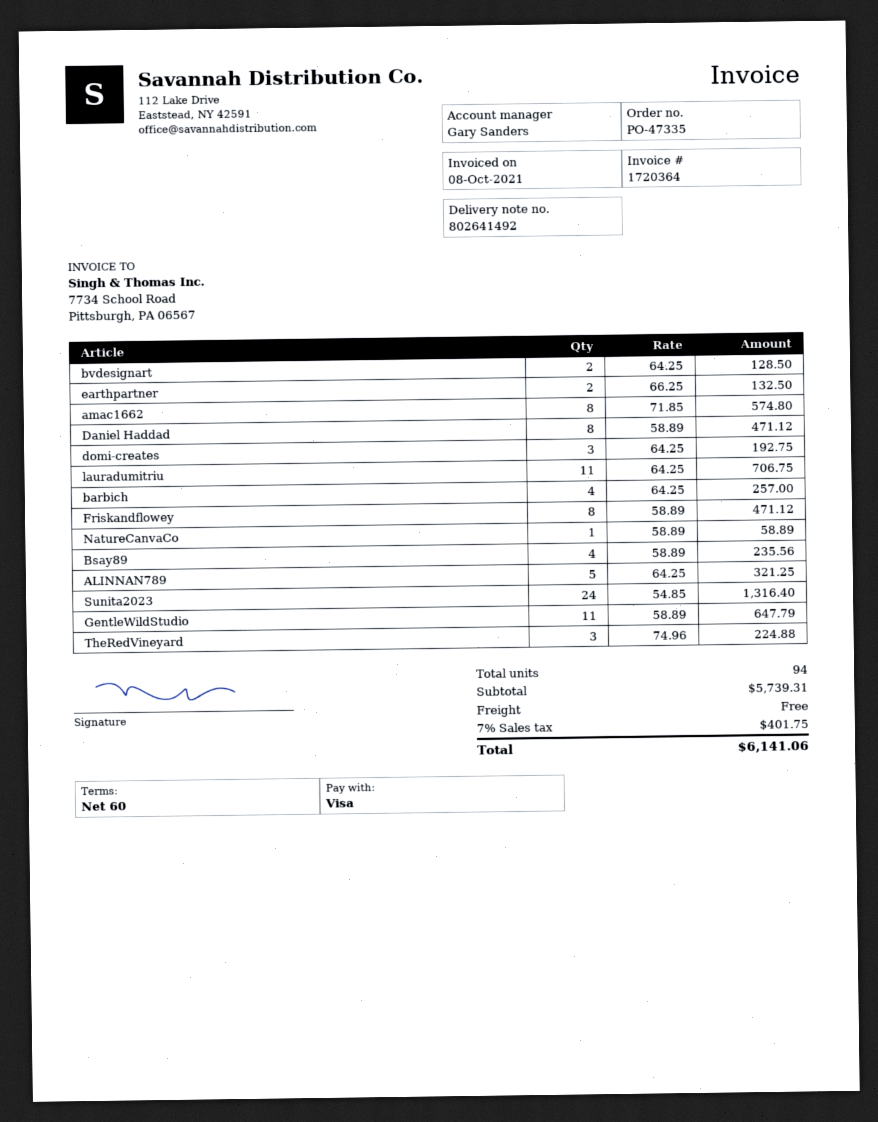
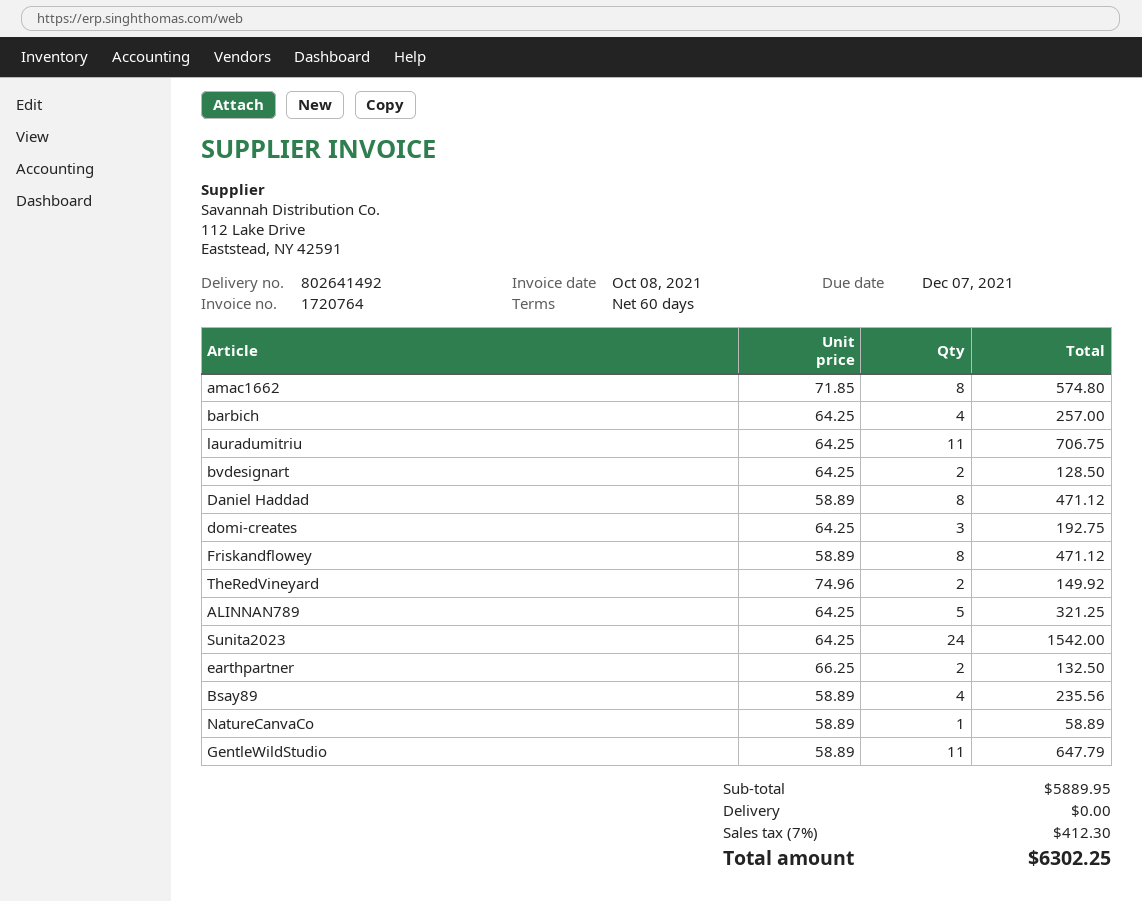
invoice number: 1720364 -> 1720764
Sunita2023: 24 x 54.85 = 1316.40 -> 24 x 64.25 = 1542.00
TheRedVineyard: 3 x 74.96 = 224.88 -> 2 x 74.96 = 149.92
subtotal: 5739.31 -> 5889.95
tax: 7% = 401.75 -> 7% = 412.30
total: 6141.06 -> 6302.25

